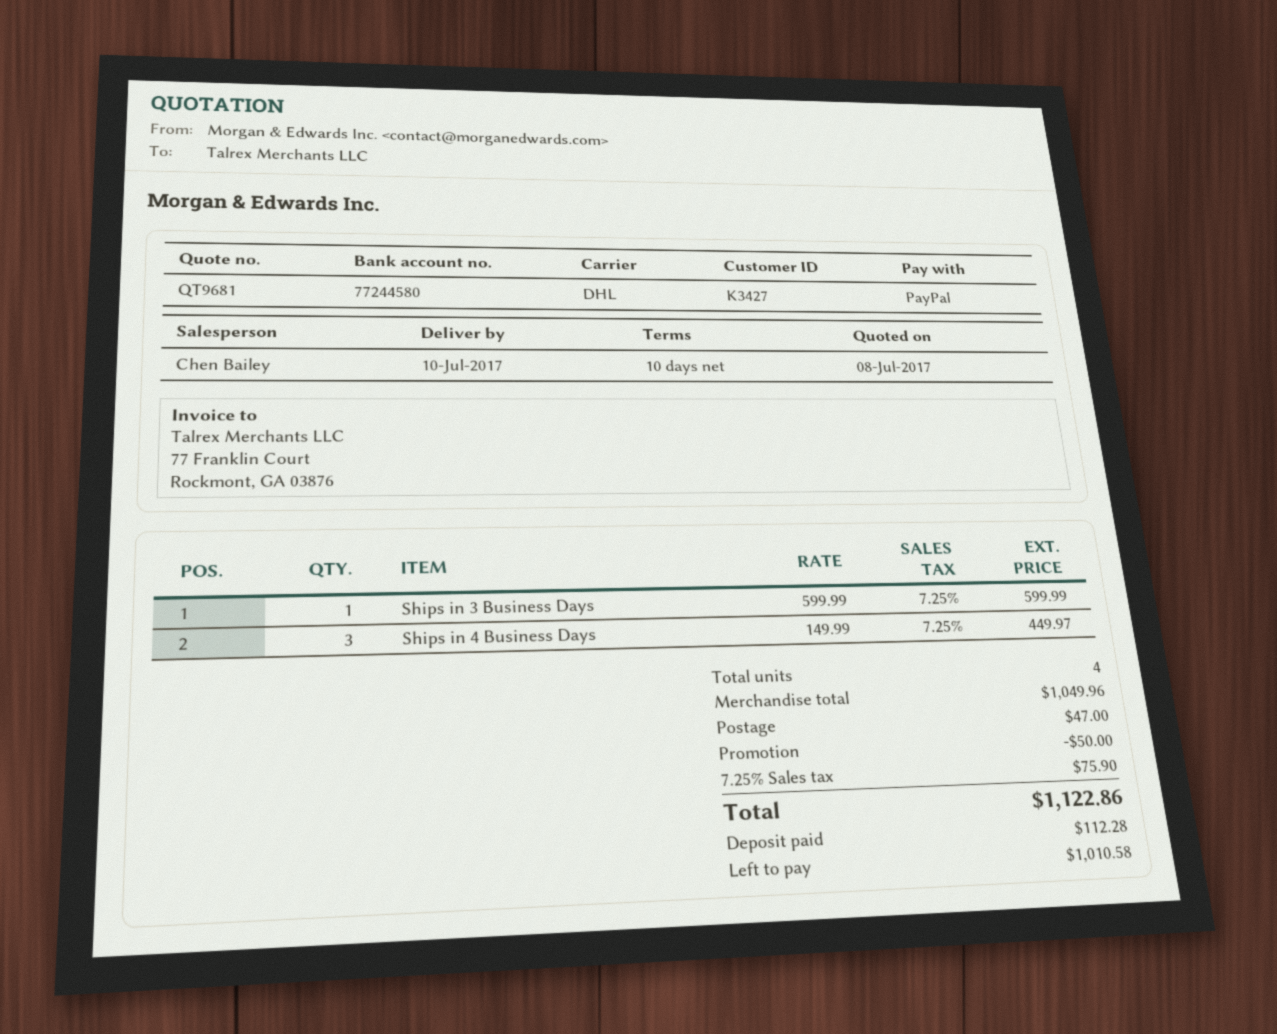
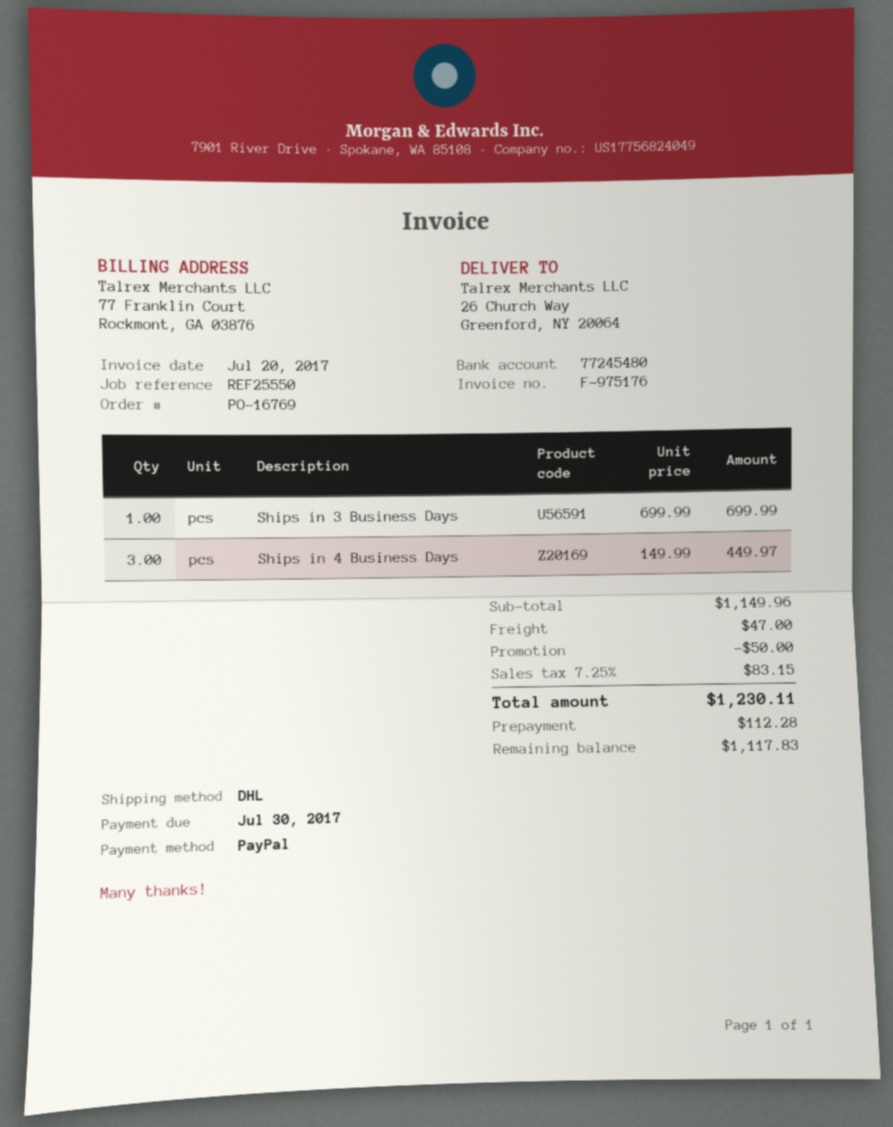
bank account: 77244580 -> 77245480
Ships in 3 Business Days: 1 x 599.99 = 599.99 -> 1 x 699.99 = 699.99
subtotal: 1049.96 -> 1149.96
tax: 7.25% = 75.90 -> 7.25% = 83.15
total: 1122.86 -> 1230.11
balance: 1010.58 -> 1117.83

